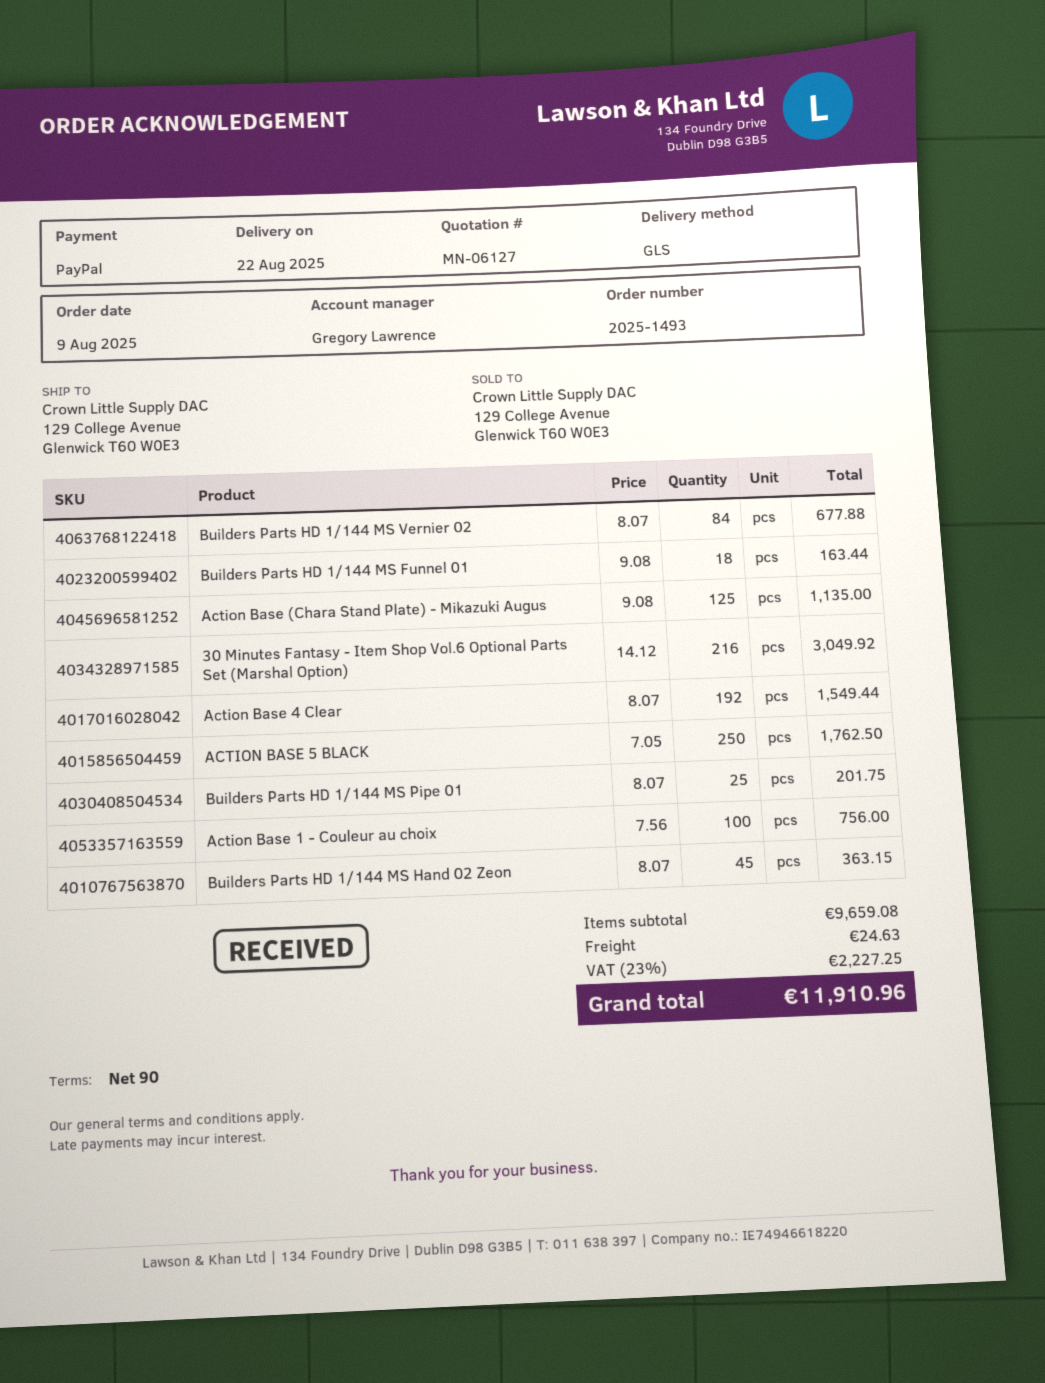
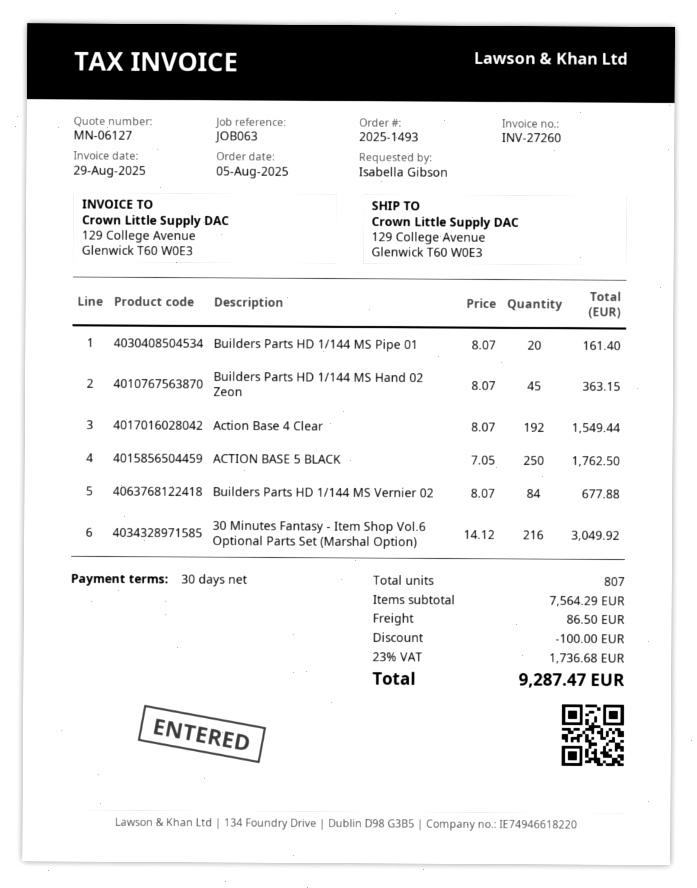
order date: 2025-08-09 -> 2025-08-05
payment terms: 90 days -> 30 days
Builders Parts HD 1/144 MS Funnel 01: 18 x 9.08 = 163.44 -> none
Action Base (Chara Stand Plate) - Mikazuki Augus: 125 x 9.08 = 1135.00 -> none
Builders Parts HD 1/144 MS Pipe 01: 25 x 8.07 = 201.75 -> 20 x 8.07 = 161.40
Action Base 1 - Couleur au choix: 100 x 7.56 = 756.00 -> none
subtotal: 9659.08 -> 7564.29
discount: none -> 100.00
shipping: 24.63 -> 86.50
tax: 23% = 2227.25 -> 23% = 1736.68
total: 11910.96 -> 9287.47

